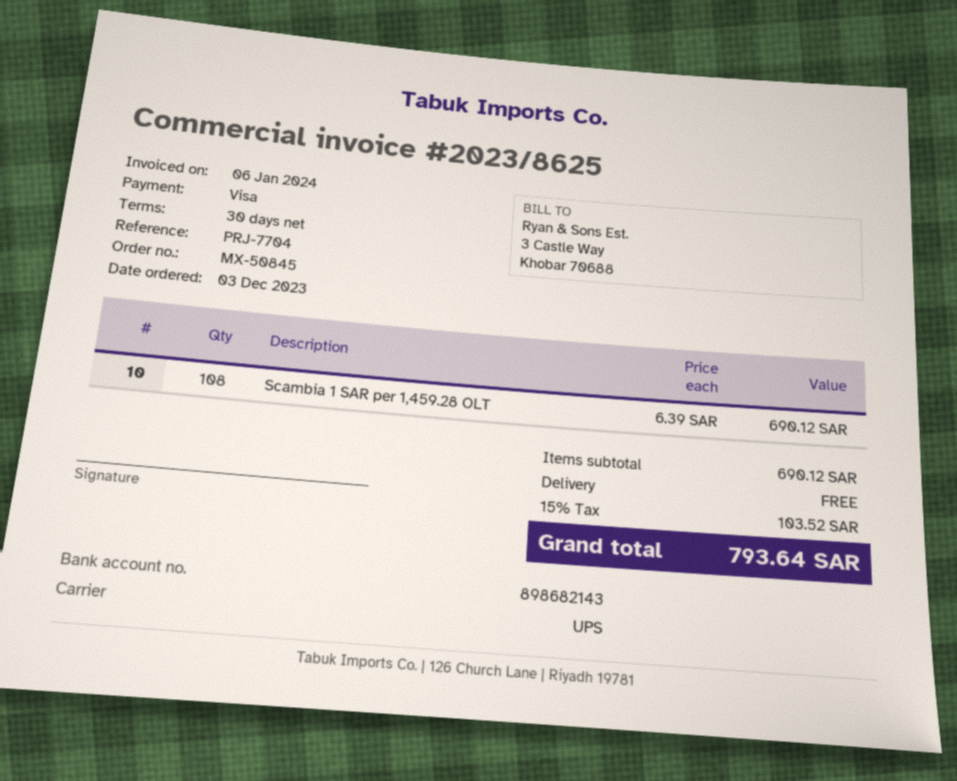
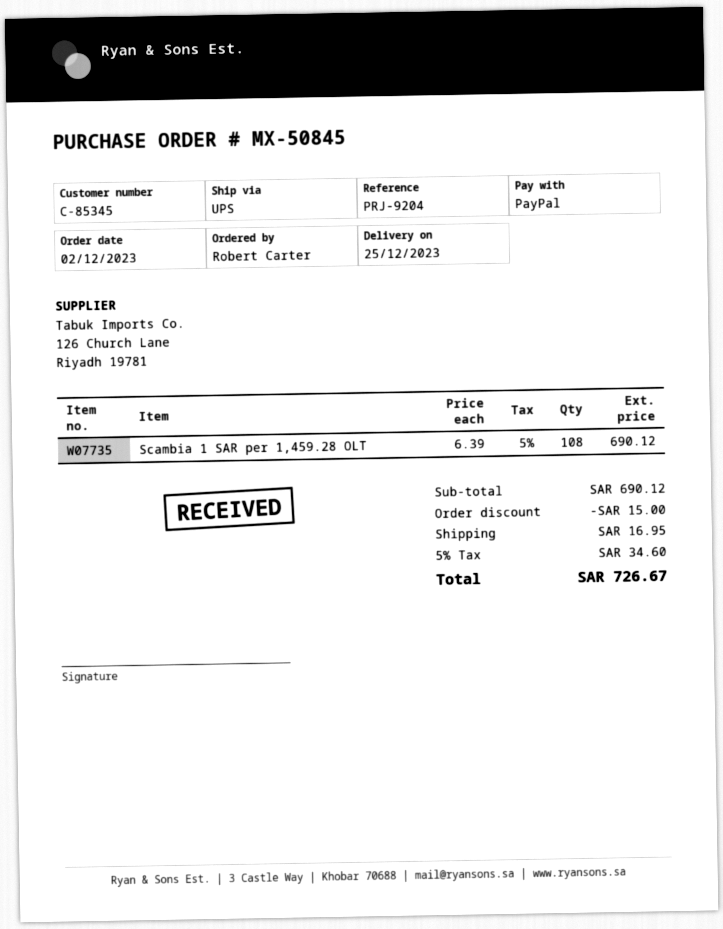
order date: 2023-12-03 -> 2023-12-02
reference: PRJ-7704 -> PRJ-9204
payment method: Visa -> PayPal
discount: none -> 15.00
shipping: 0.00 -> 16.95
tax: 15% = 103.52 -> 5% = 34.60
total: 793.64 -> 726.67

